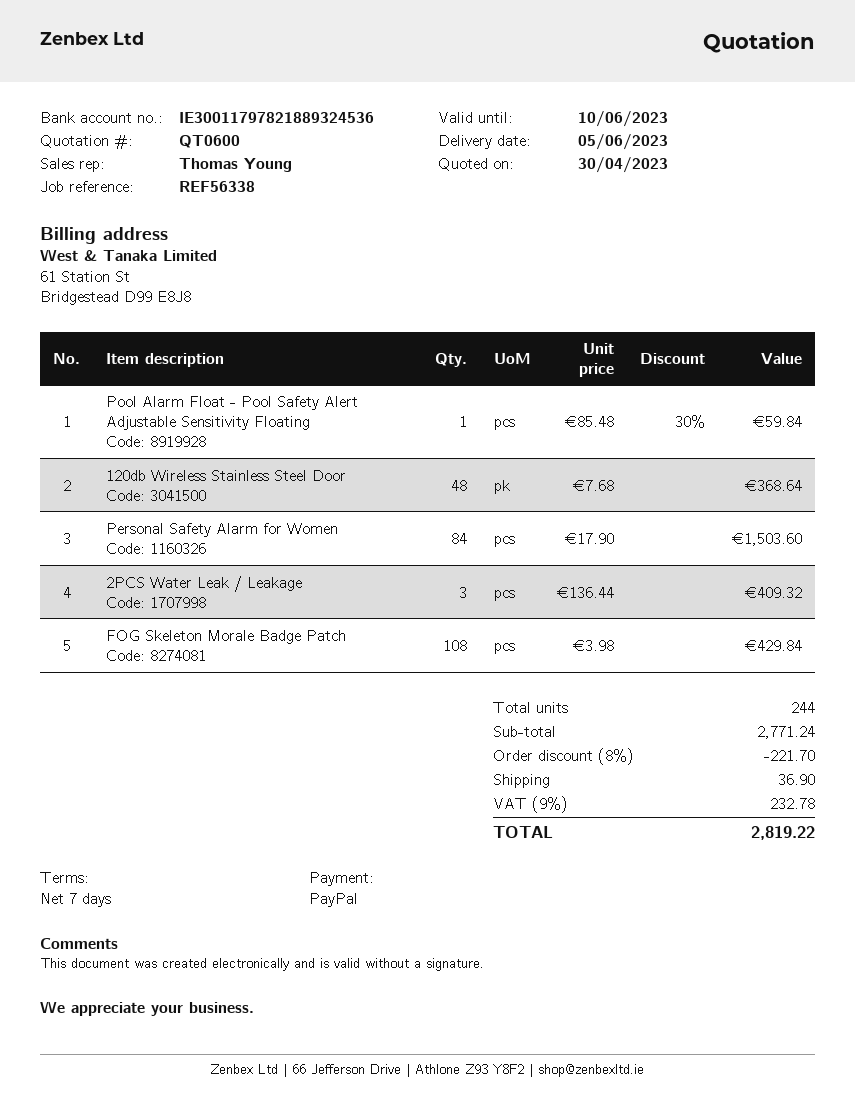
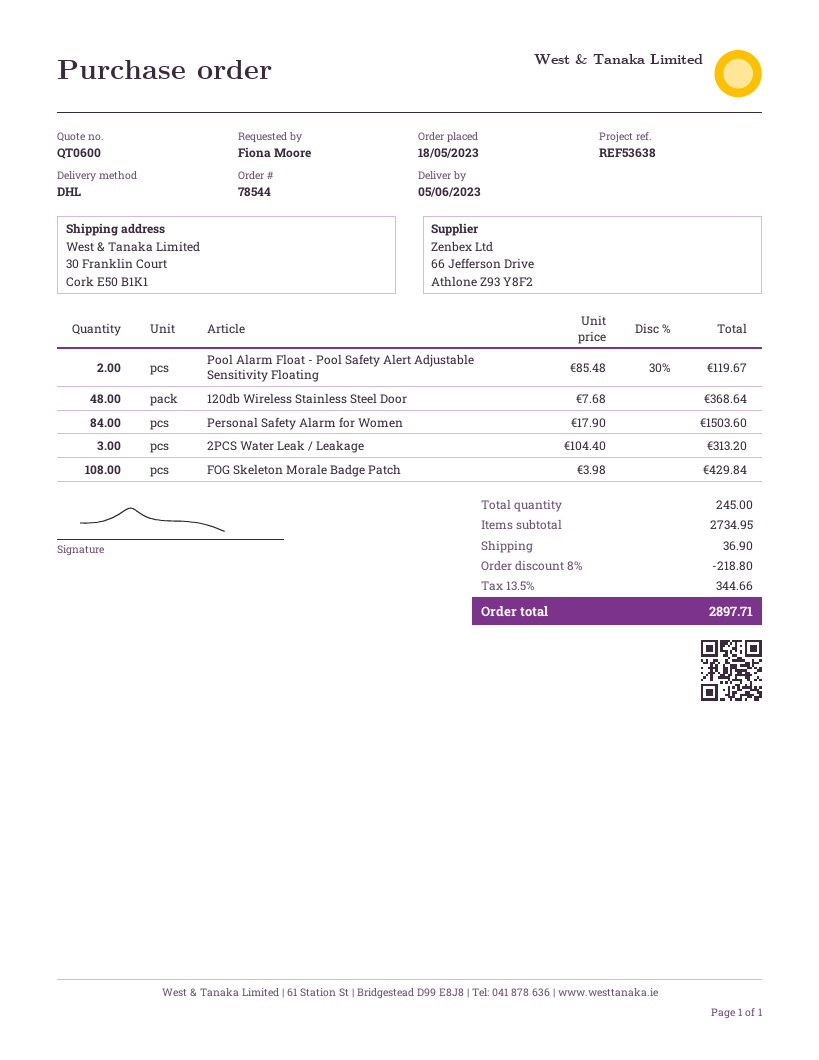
reference: REF56338 -> REF53638
Pool Alarm Float - Pool Safety Alert Adjustable Sensitivity Floating: 1 x 85.48 - 30% = 59.84 -> 2 x 85.48 - 30% = 119.67
2PCS Water Leak / Leakage: 3 x 136.44 = 409.32 -> 3 x 104.40 = 313.20
total quantity: 244 -> 245
subtotal: 2771.24 -> 2734.95
discount: 8% = 221.70 -> 8% = 218.80
tax: 9% = 232.78 -> 13.5% = 344.66
total: 2819.22 -> 2897.71

